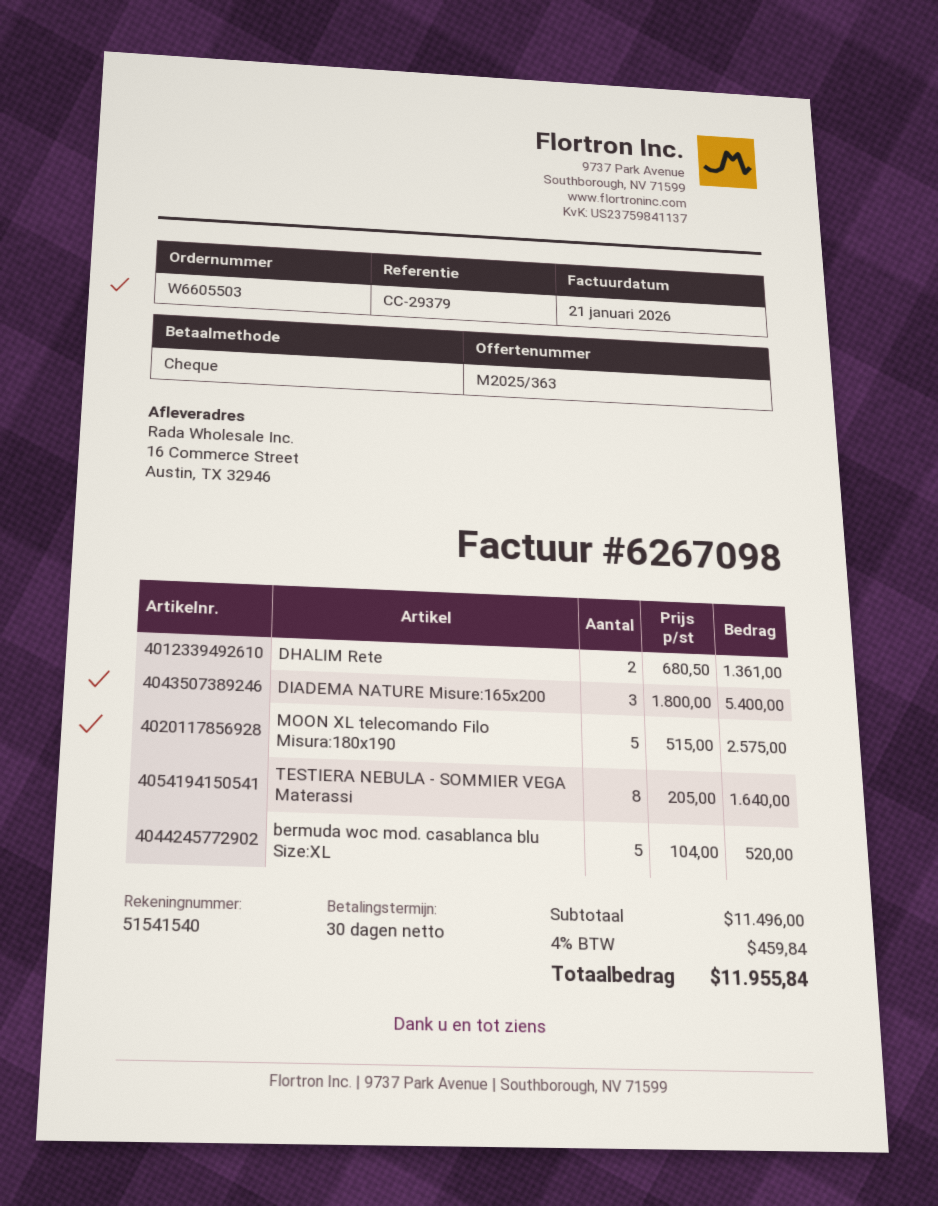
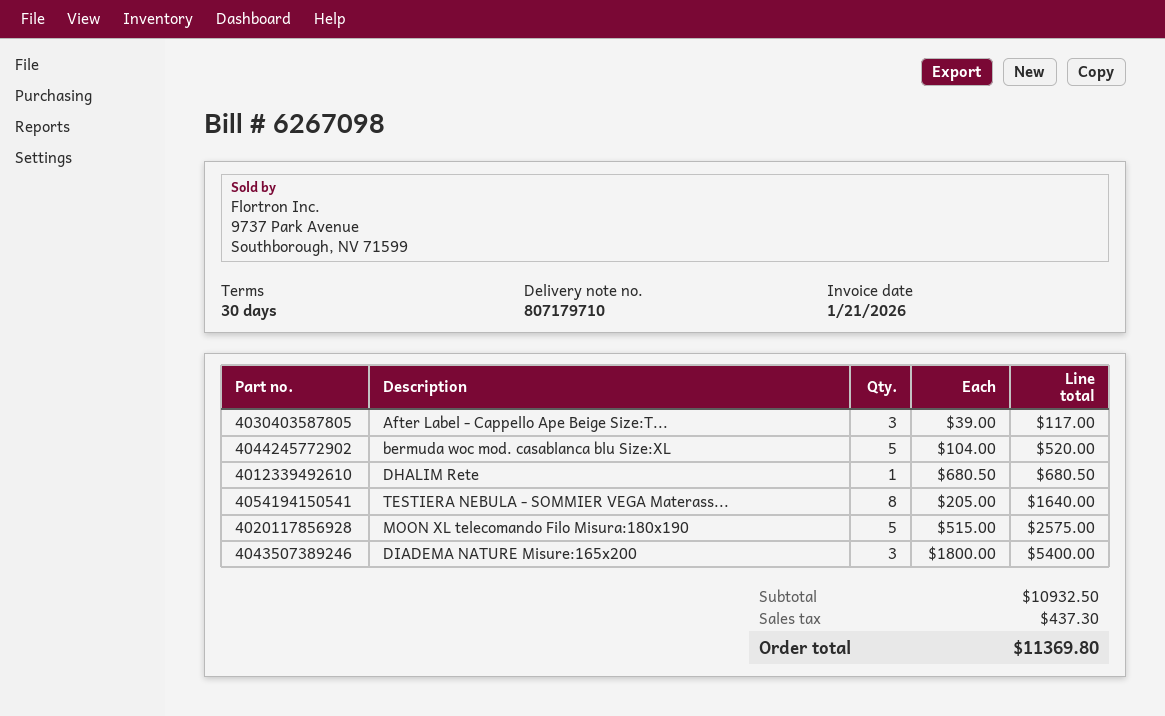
DHALIM Rete: 2 x 680.50 = 1361.00 -> 1 x 680.50 = 680.50
After Label - Cappello Ape Beige Size:T...: none -> 3 x 39.00 = 117.00
subtotal: 11496.00 -> 10932.50
tax: 459.84 -> 437.30
total: 11955.84 -> 11369.80

